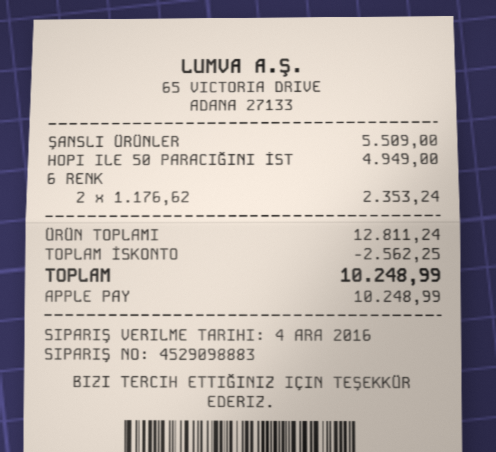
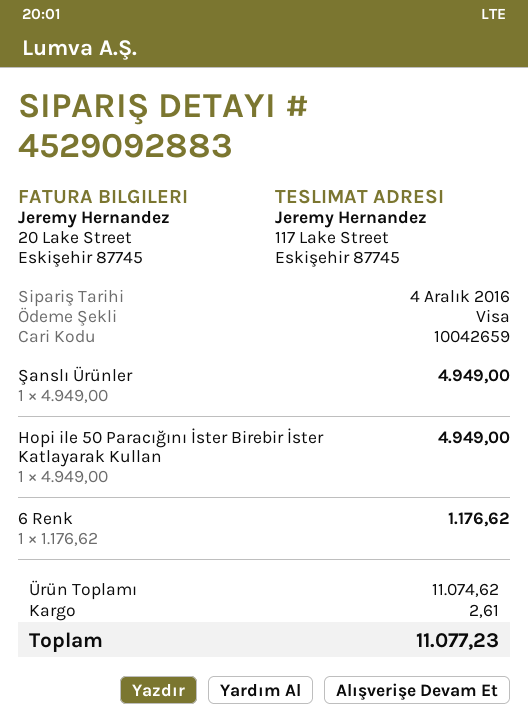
order number: 4529098883 -> 4529092883
payment method: Apple Pay -> Visa
ŞANSLI ÜRÜNLER: 1 x 5509.00 = 5509.00 -> 1 x 4949.00 = 4949.00
6 RENK: 2 x 1176.62 = 2353.24 -> 1 x 1176.62 = 1176.62
subtotal: 12811.24 -> 11074.62
discount: 2562.25 -> none
shipping: none -> 2.61
total: 10248.99 -> 11077.23

